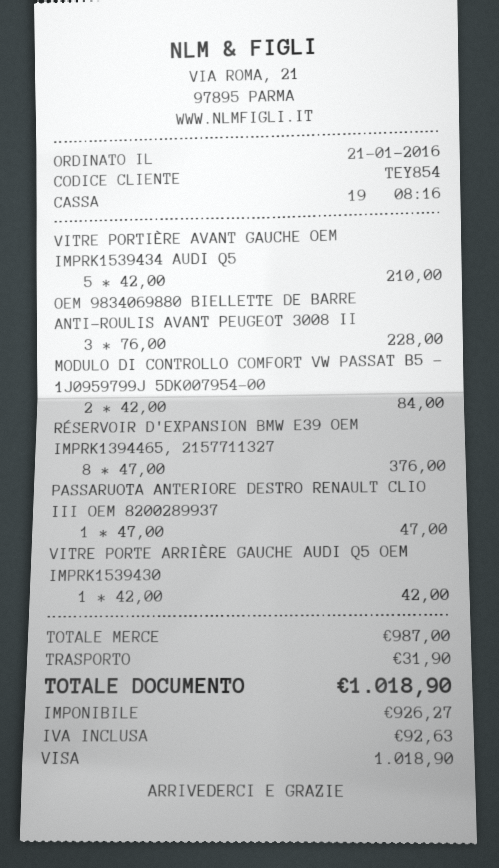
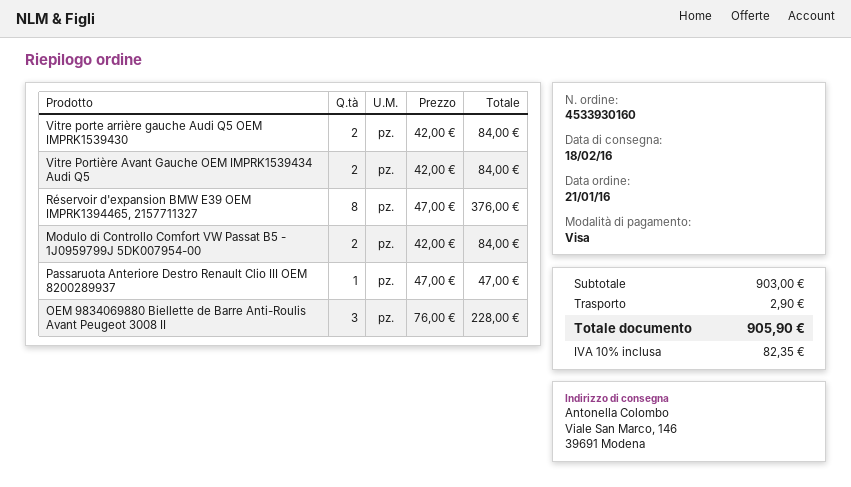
VITRE PORTIÈRE AVANT GAUCHE OEM IMPRK1539434 AUDI Q5: 5 x 42.00 = 210.00 -> 2 x 42.00 = 84.00
VITRE PORTE ARRIÈRE GAUCHE AUDI Q5 OEM IMPRK1539430: 1 x 42.00 = 42.00 -> 2 x 42.00 = 84.00
subtotal: 987.00 -> 903.00
shipping: 31.90 -> 2.90
tax: 92.63 -> 82.35
total: 1018.90 -> 905.90

